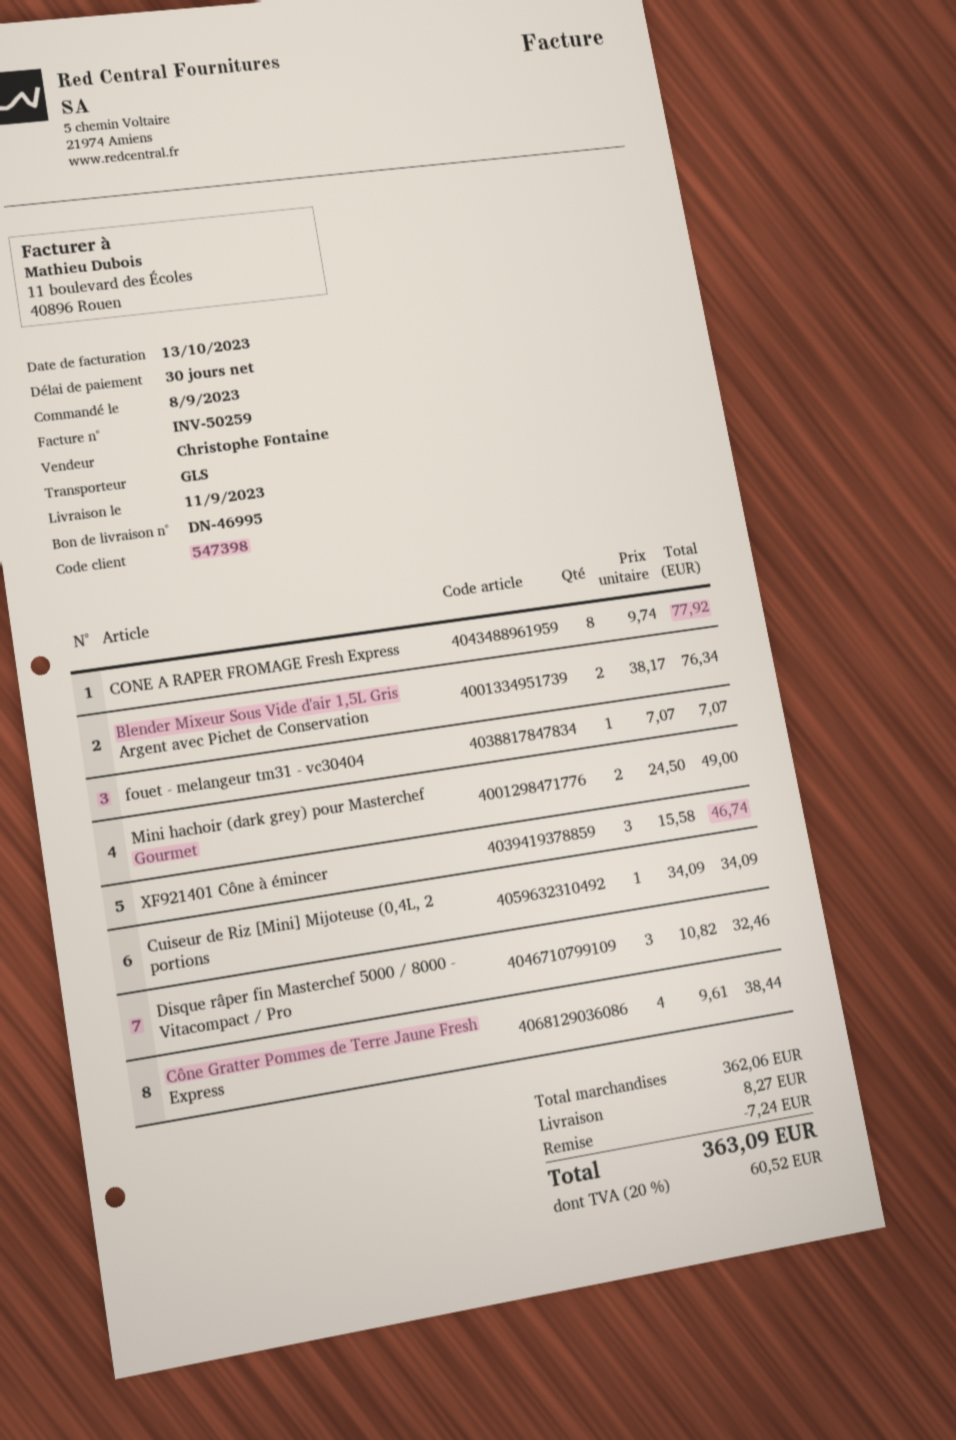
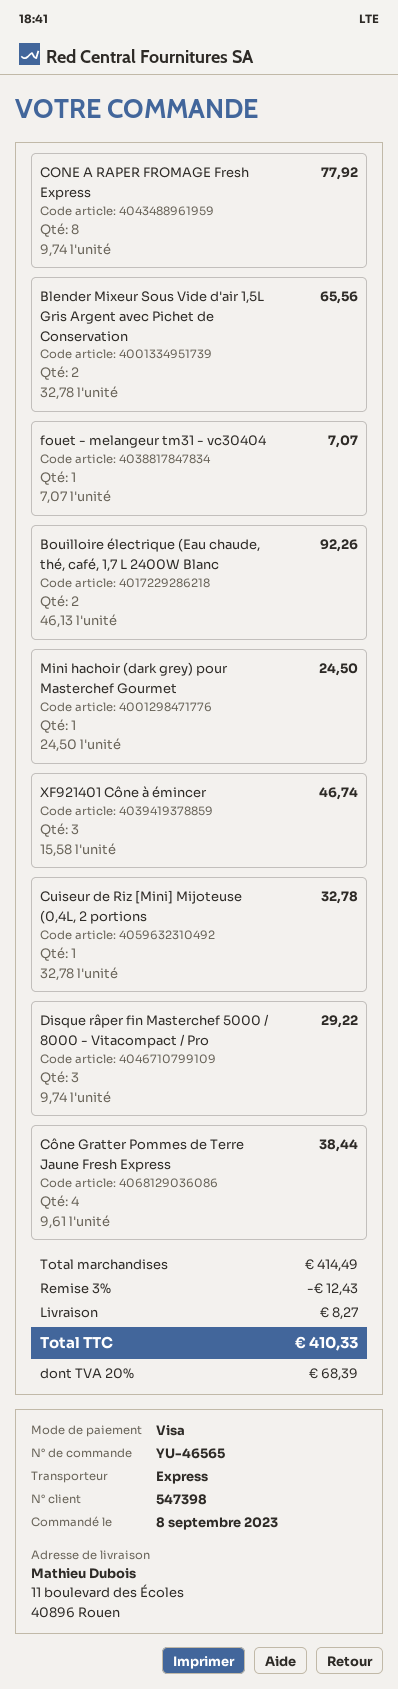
shipping method: GLS -> express
Blender Mixeur Sous Vide d'air 1,5L Gris Argent avec Pichet de Conservation: 2 x 38.17 = 76.34 -> 2 x 32.78 = 65.56
Mini hachoir (dark grey) pour Masterchef Gourmet: 2 x 24.50 = 49.00 -> 1 x 24.50 = 24.50
Cuiseur de Riz [Mini] Mijoteuse (0,4L, 2 portions: 1 x 34.09 = 34.09 -> 1 x 32.78 = 32.78
Disque râper fin Masterchef 5000 / 8000 - Vitacompact / Pro: 3 x 10.82 = 32.46 -> 3 x 9.74 = 29.22
Bouilloire électrique (Eau chaude, thé, café, 1,7 L 2400W Blanc: none -> 2 x 46.13 = 92.26
subtotal: 362.06 -> 414.49
discount: 7.24 -> 12.43
tax: 20% = 60.52 -> 20% = 68.39
total: 363.09 -> 410.33

